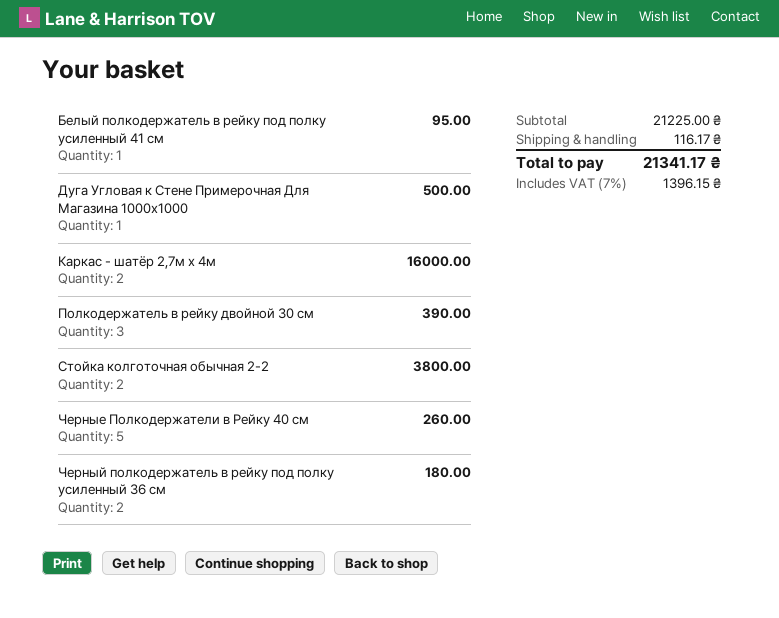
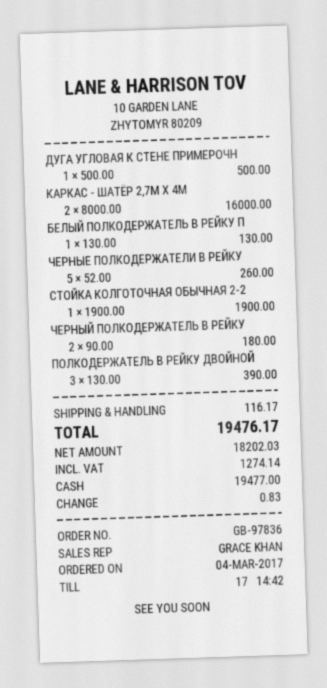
Белый полкодержатель в рейку под полку усиленный 41 см: 1 for 95.00 -> 1 for 130.00
Стойка колготочная обычная 2-2: 2 for 3800.00 -> 1 for 1900.00
tax: 1396.15 -> 1274.14
total: 21341.17 -> 19476.17

